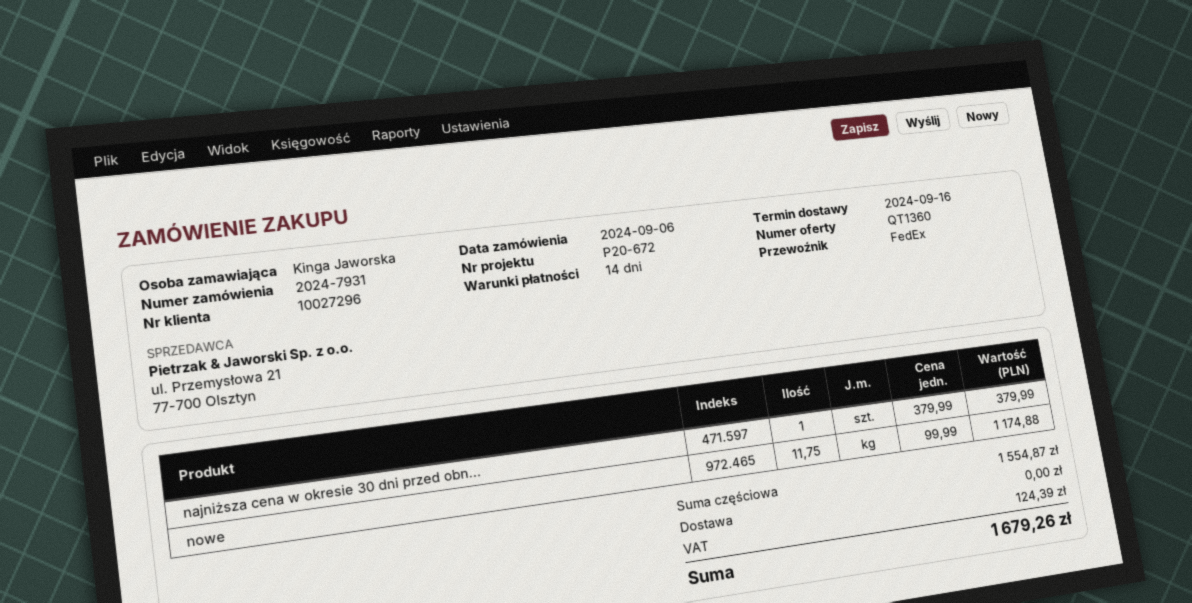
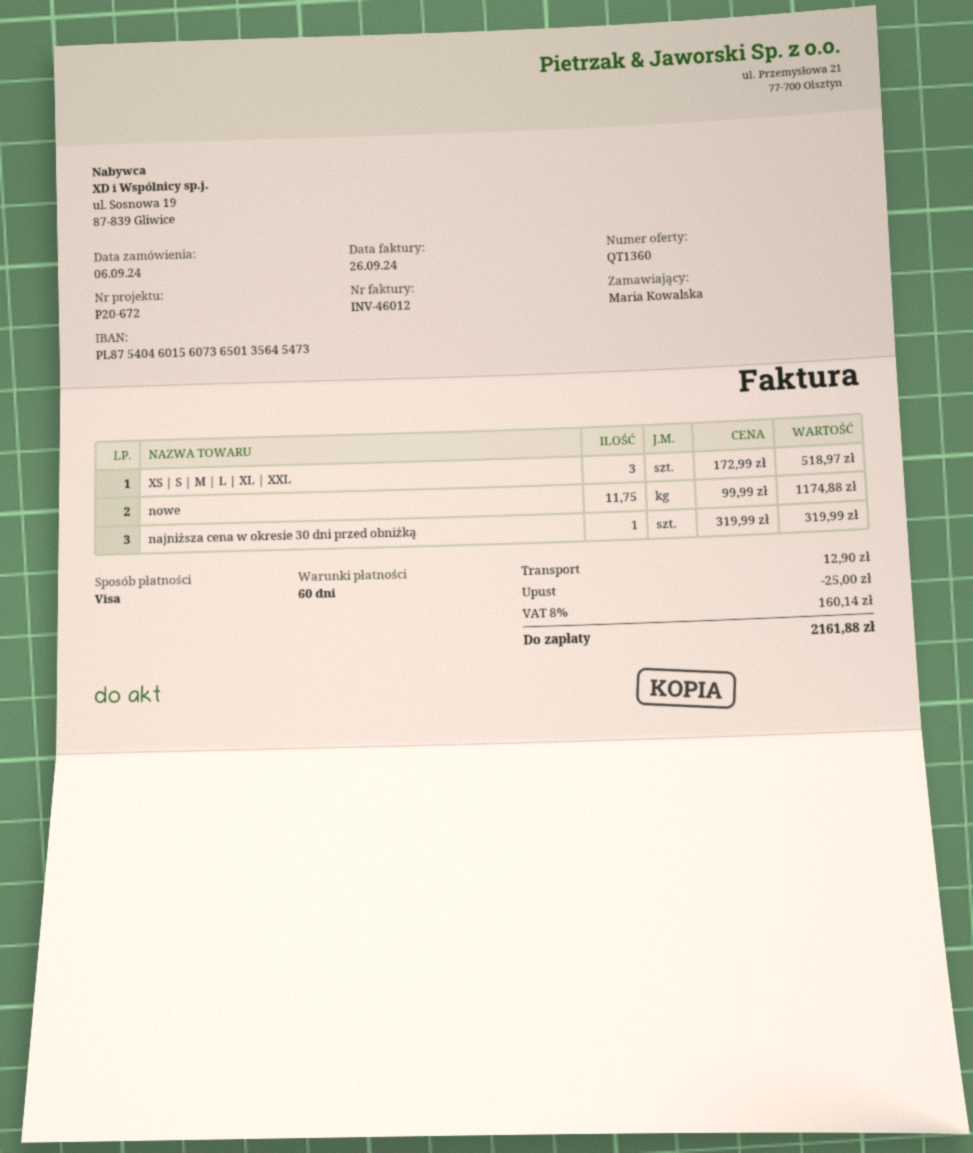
payment terms: 14 days -> 60 days
ordered by: Kinga Jaworska -> Maria Kowalska
najniższa cena w okresie 30 dni przed obn...: 1 x 379.99 = 379.99 -> 1 x 319.99 = 319.99
XS | S | M | L | XL | XXL: none -> 3 x 172.99 = 518.97
discount: none -> 25.00
shipping: 0.00 -> 12.90
tax: 124.39 -> 160.14
total: 1679.26 -> 2161.88

